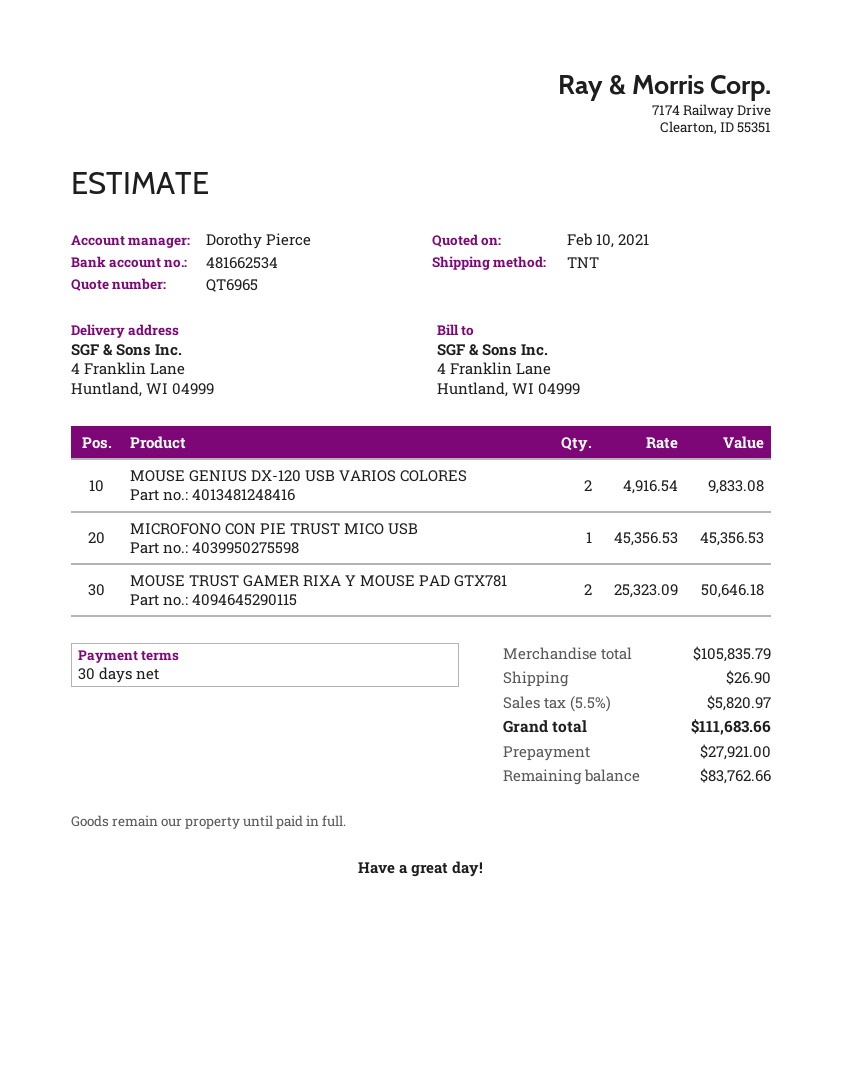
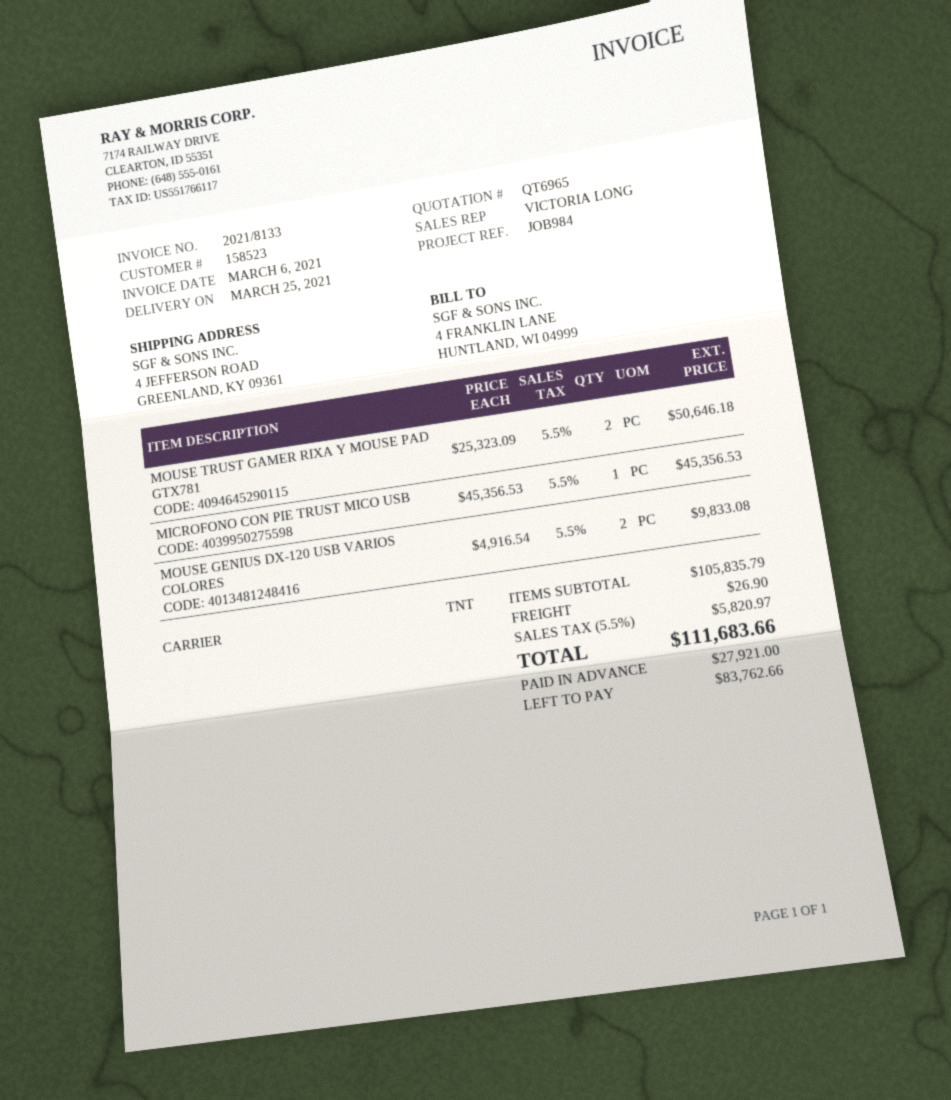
sales rep: Dorothy Pierce -> VICTORIA LONG
ship to: 4 Franklin Lane, Huntland, WI 04999 -> 4 JEFFERSON ROAD, GREENLAND, KY 09361

